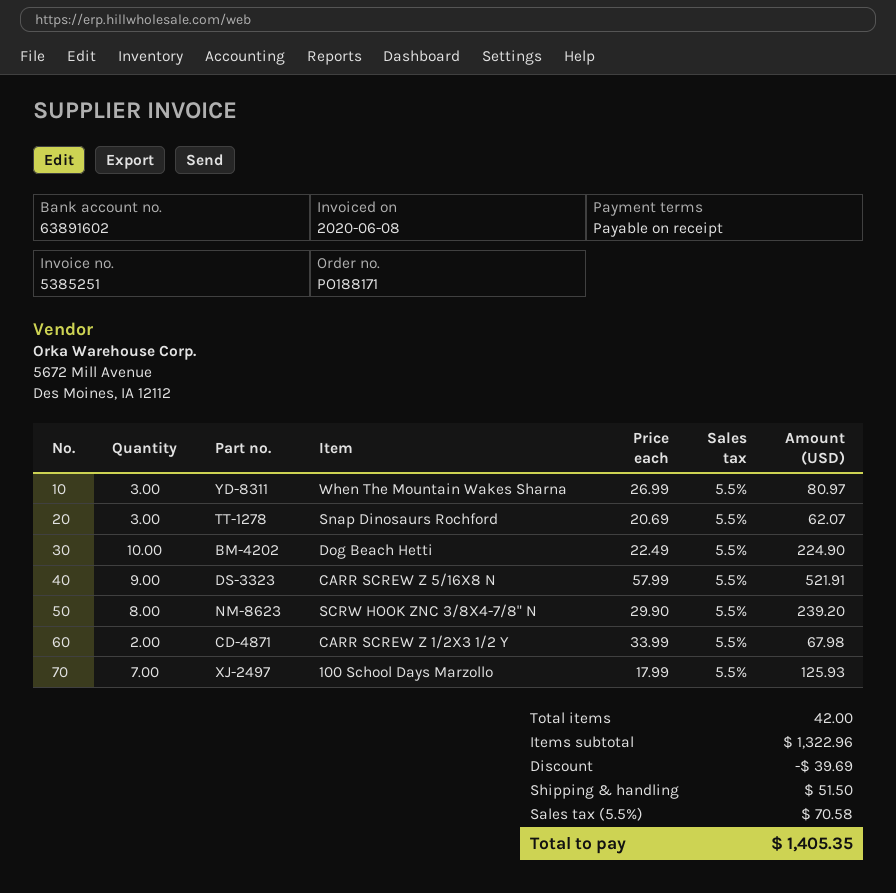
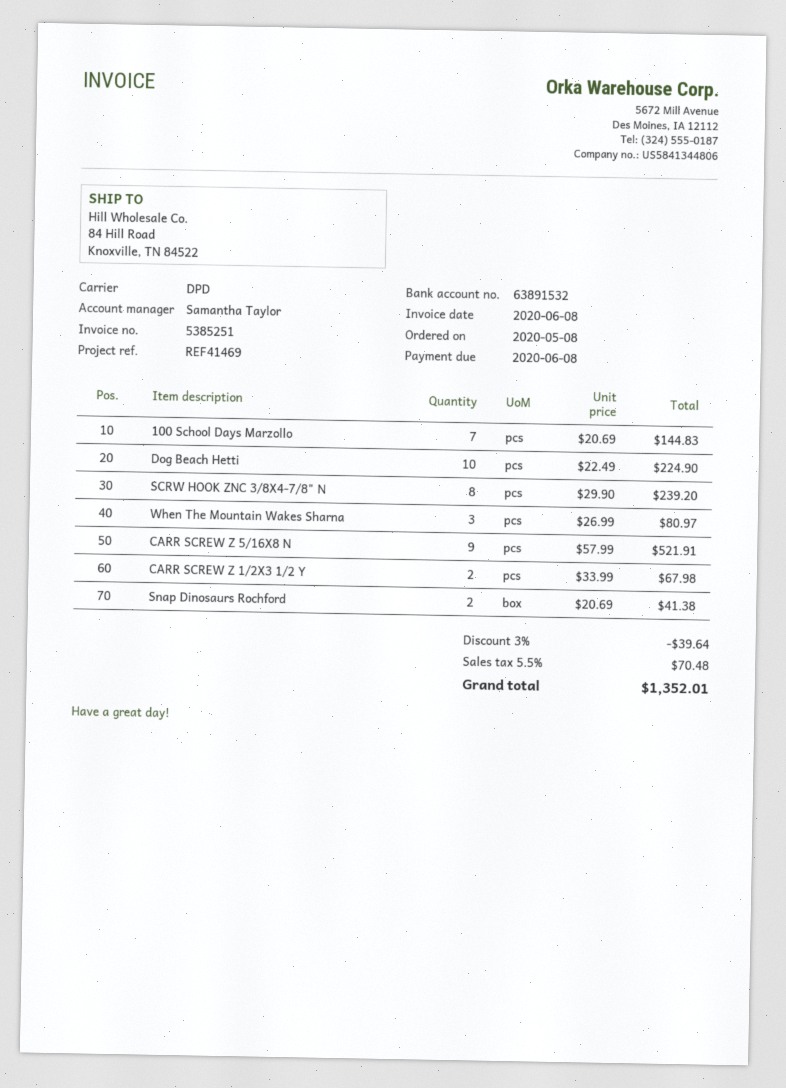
bank account: 63891602 -> 63891532
Snap Dinosaurs Rochford: 3 x 20.69 = 62.07 -> 2 x 20.69 = 41.38
100 School Days Marzollo: 7 x 17.99 = 125.93 -> 7 x 20.69 = 144.83
discount: 39.69 -> 39.64
shipping: 51.50 -> none
tax: 5.5% = 70.58 -> 5.5% = 70.48
total: 1405.35 -> 1352.01

